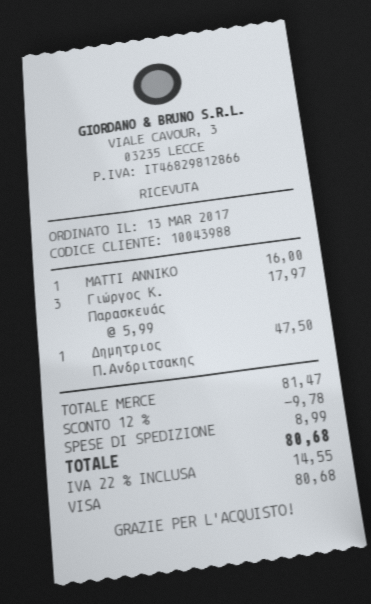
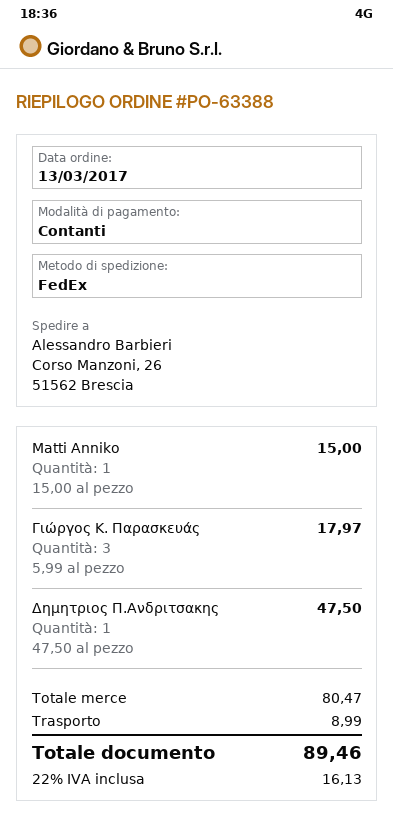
payment method: Visa -> cash
MATTI ANNIKO: 1 x 16.00 = 16.00 -> 1 x 15.00 = 15.00
subtotal: 81.47 -> 80.47
discount: 12% = 9.78 -> none
tax: 22% = 14.55 -> 22% = 16.13
total: 80.68 -> 89.46

